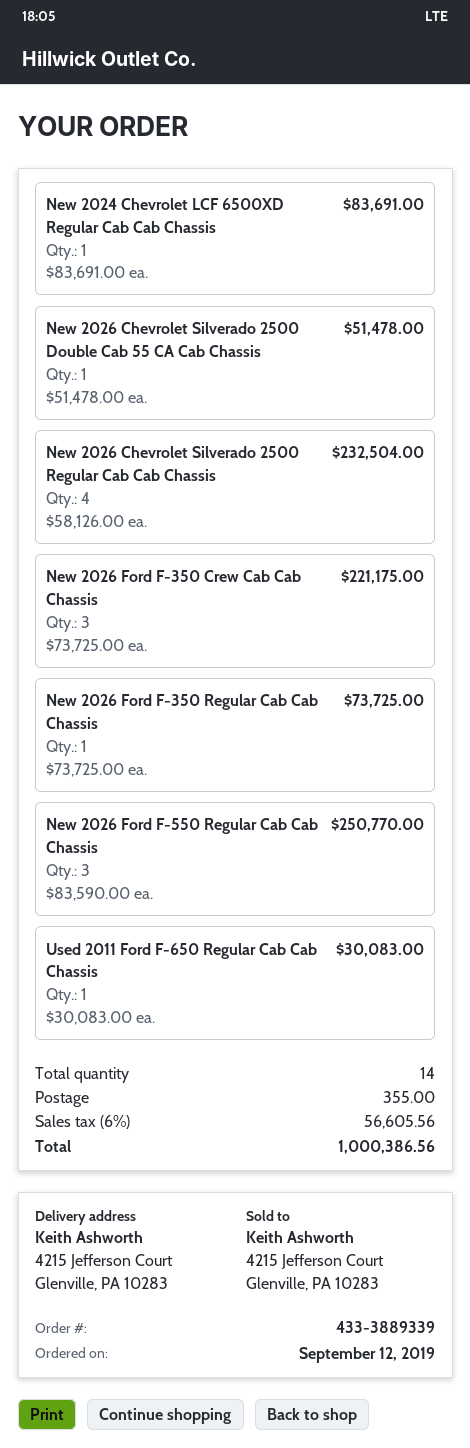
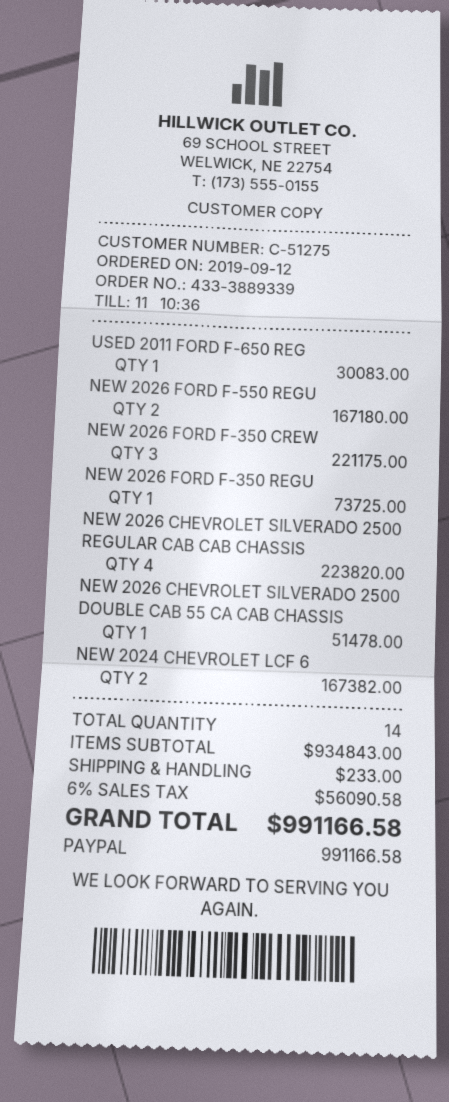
New 2024 Chevrolet LCF 6500XD Regular Cab Cab Chassis: 1 for 83691.00 -> 2 for 167382.00
New 2026 Chevrolet Silverado 2500 Regular Cab Cab Chassis: 4 for 232504.00 -> 4 for 223820.00
New 2026 Ford F-550 Regular Cab Cab Chassis: 3 for 250770.00 -> 2 for 167180.00
shipping: 355.00 -> 233.00
tax: 6% = 56605.56 -> 6% = 56090.58
total: 1000386.56 -> 991166.58

